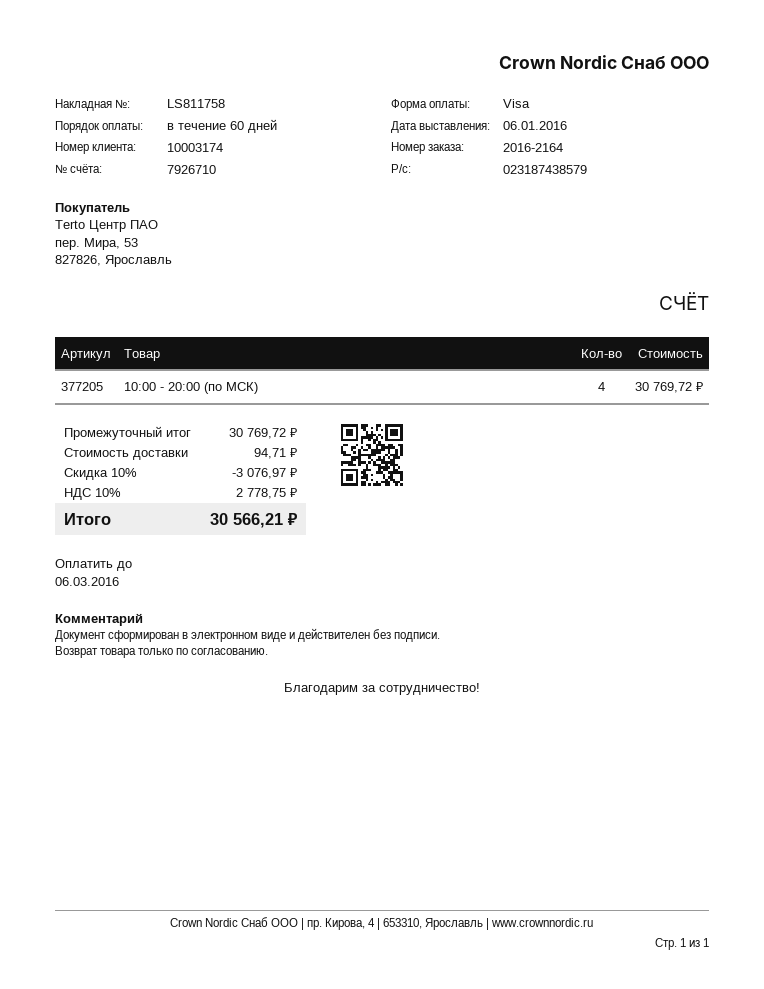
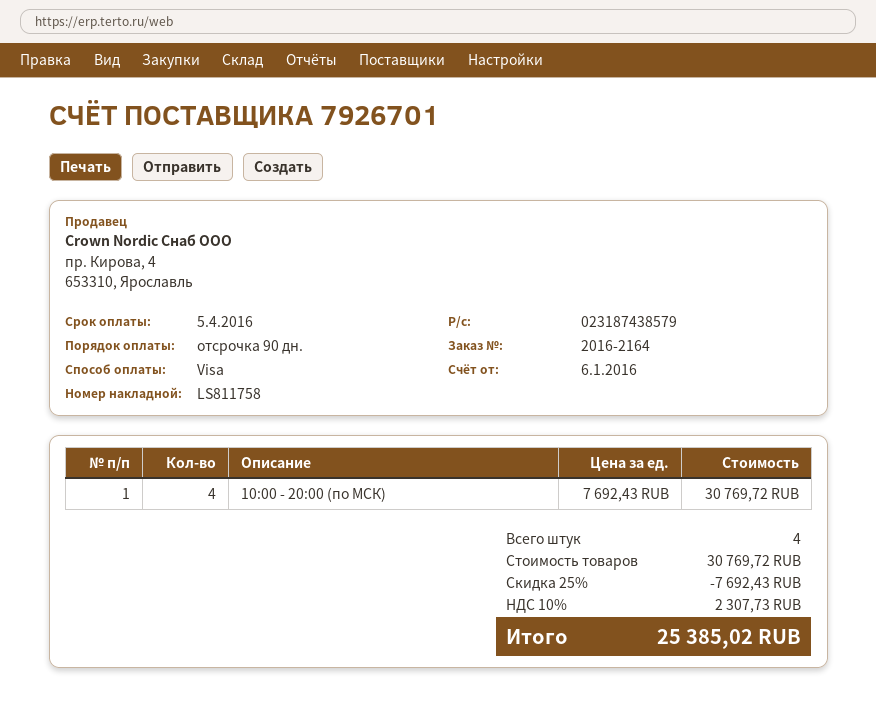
invoice number: 7926710 -> 7926701
payment terms: 60 days -> 90 days
due date: 2016-03-06 -> 2016-04-05
discount: 10% = 3076.97 -> 25% = 7692.43
shipping: 94.71 -> none
tax: 10% = 2778.75 -> 10% = 2307.73
total: 30566.21 -> 25385.02

